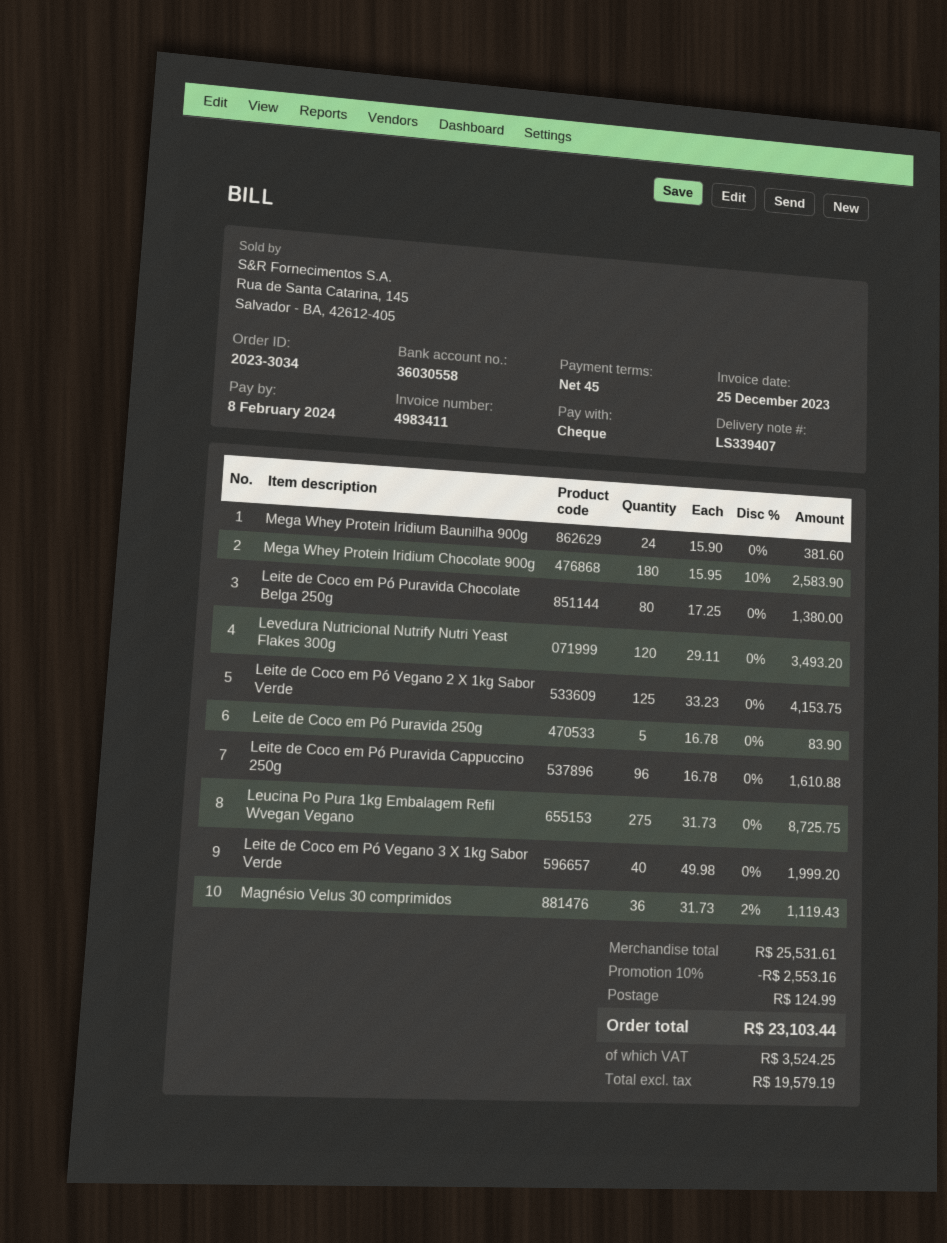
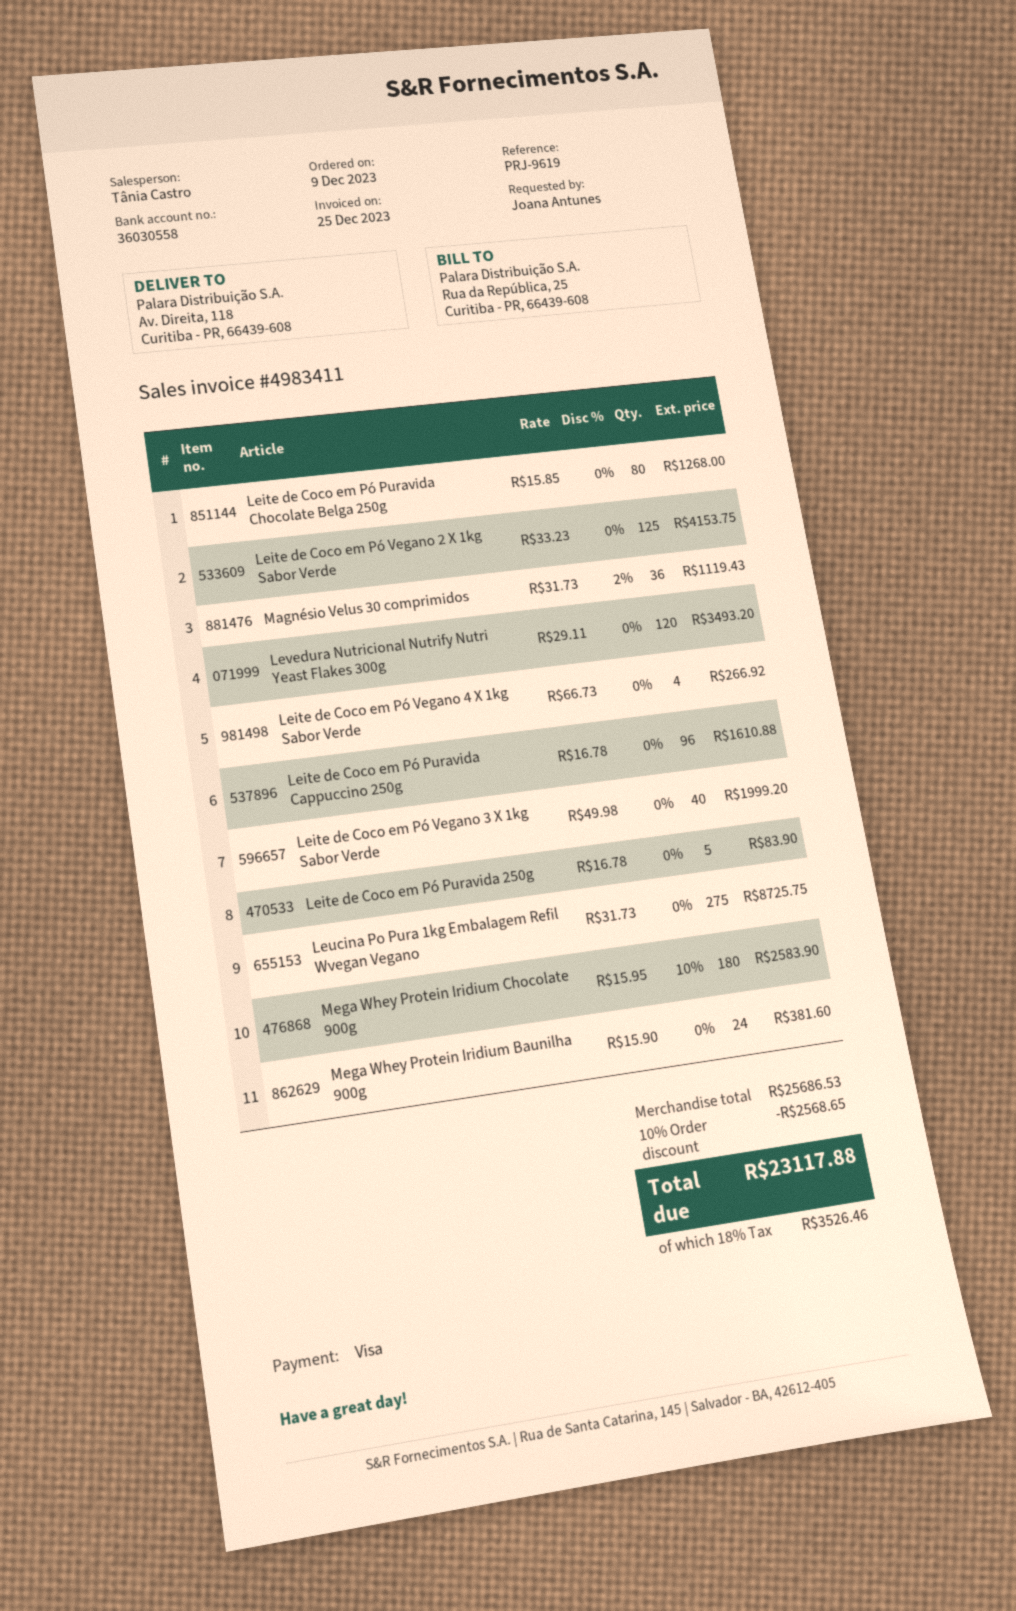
payment method: cheque -> Visa
Leite de Coco em Pó Puravida Chocolate Belga 250g: 80 x 17.25 = 1380.00 -> 80 x 15.85 = 1268.00
Leite de Coco em Pó Vegano 4 X 1kg Sabor Verde: none -> 4 x 66.73 = 266.92
subtotal: 25531.61 -> 25686.53
discount: 10% = 2553.16 -> 10% = 2568.65
shipping: 124.99 -> none
tax: 3524.25 -> 3526.46
total: 23103.44 -> 23117.88

